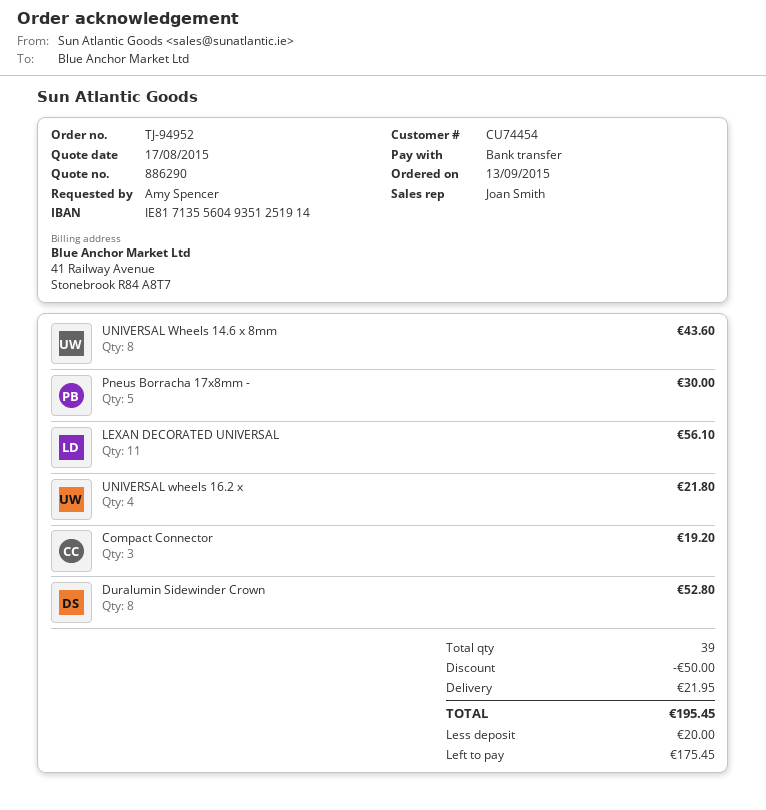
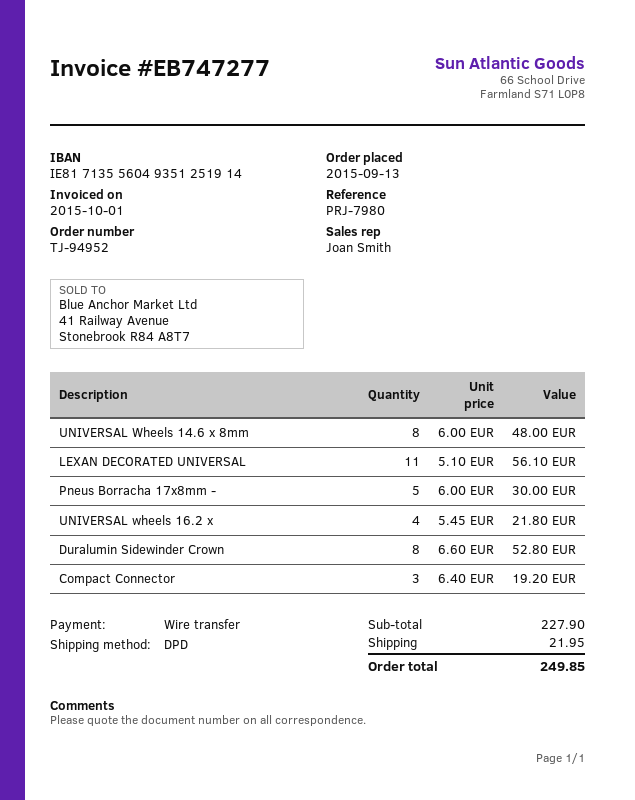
UNIVERSAL Wheels 14.6 x 8mm: 8 for 43.60 -> 8 for 48.00
discount: 50.00 -> none
total: 195.45 -> 249.85

